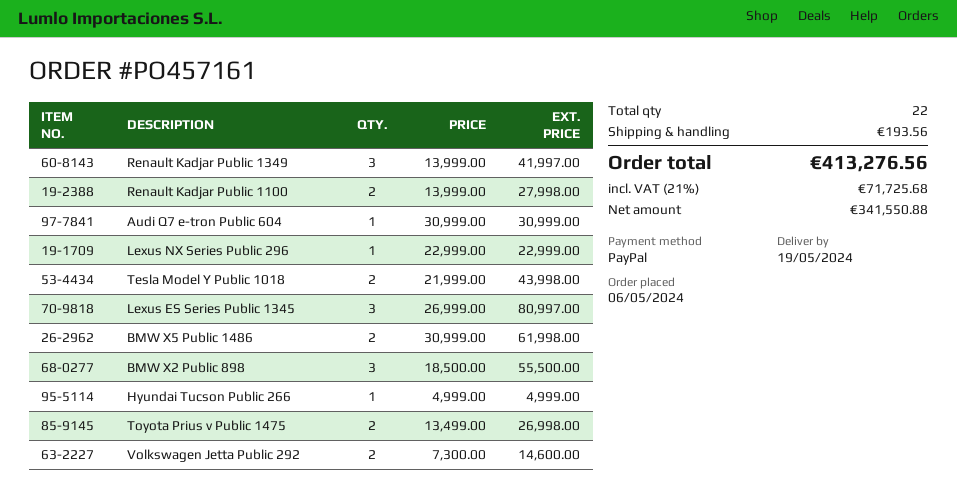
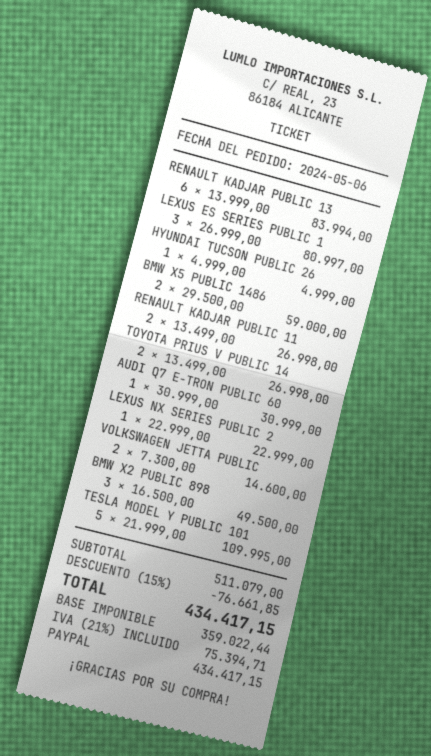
Renault Kadjar Public 1349: 3 x 13999.00 = 41997.00 -> 6 x 13999.00 = 83994.00
Renault Kadjar Public 1100: 2 x 13999.00 = 27998.00 -> 2 x 13499.00 = 26998.00
Tesla Model Y Public 1018: 2 x 21999.00 = 43998.00 -> 5 x 21999.00 = 109995.00
BMW X5 Public 1486: 2 x 30999.00 = 61998.00 -> 2 x 29500.00 = 59000.00
BMW X2 Public 898: 3 x 18500.00 = 55500.00 -> 3 x 16500.00 = 49500.00
discount: none -> 15% = 76661.85
shipping: 193.56 -> none
net: 341550.88 -> 359022.44
tax: 21% = 71725.68 -> 21% = 75394.71
total: 413276.56 -> 434417.15

